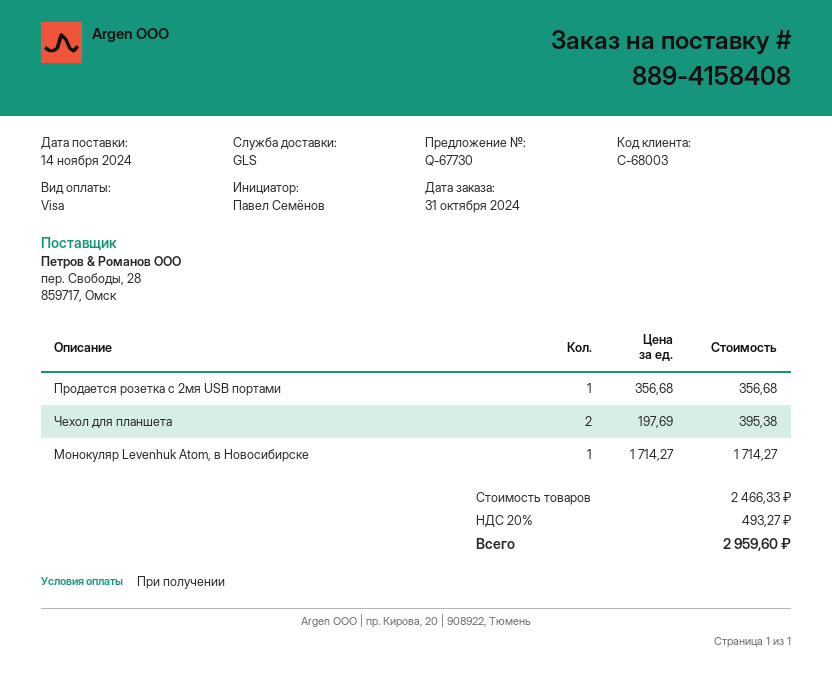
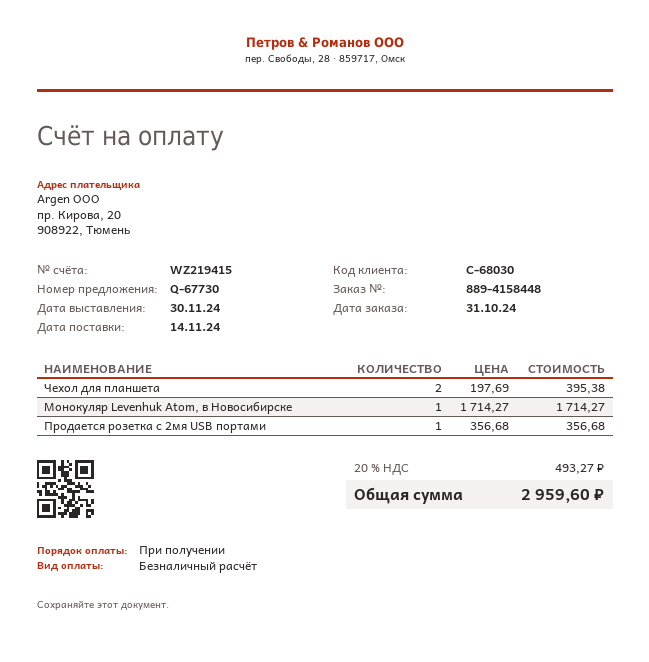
order number: 889-4158408 -> 889-4158448
customer number: C-68003 -> C-68030
payment method: Visa -> bank transfer

